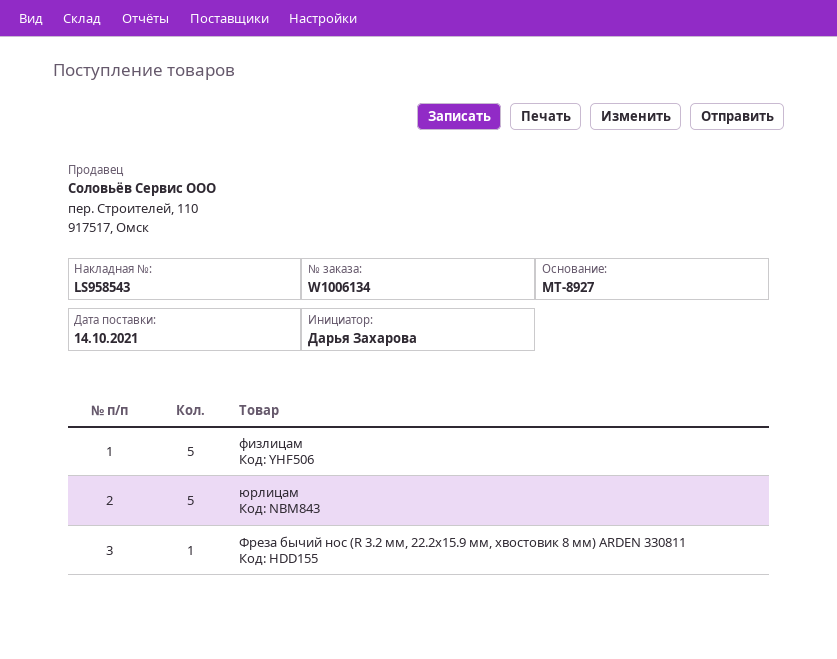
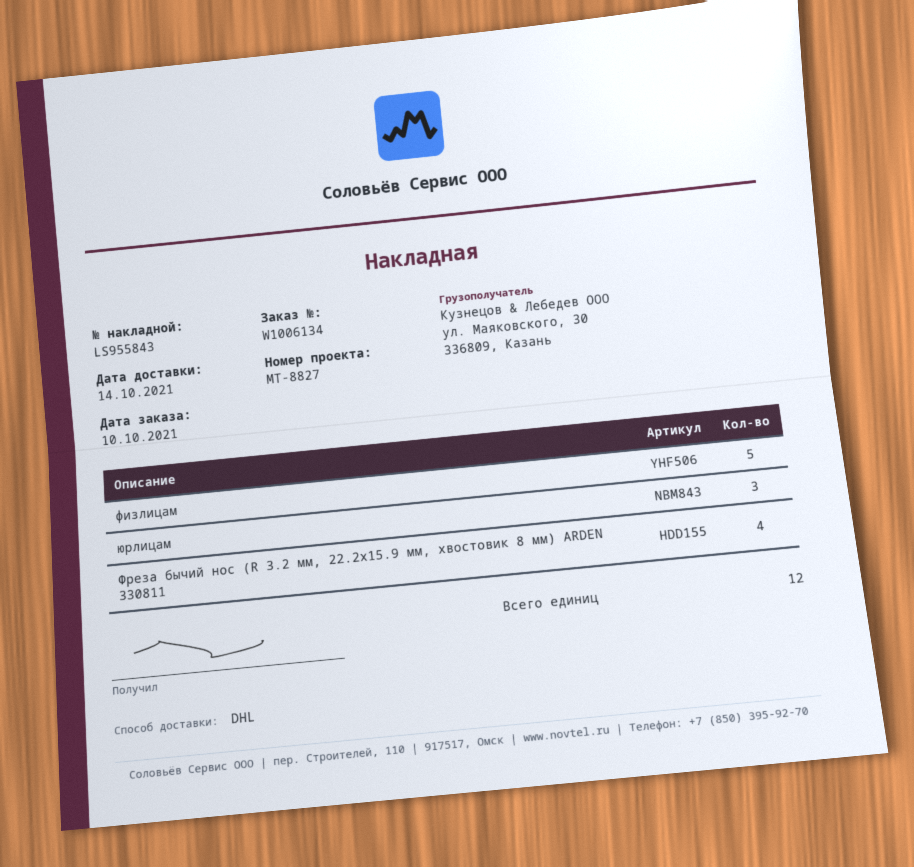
delivery note number: LS958543 -> LS955843
reference: MT-8927 -> MT-8827
юрлицам: 5 -> 3
Фреза бычий нос (R 3.2 мм, 22.2x15.9 мм, хвостовик 8 мм) ARDEN 330811: 1 -> 4

